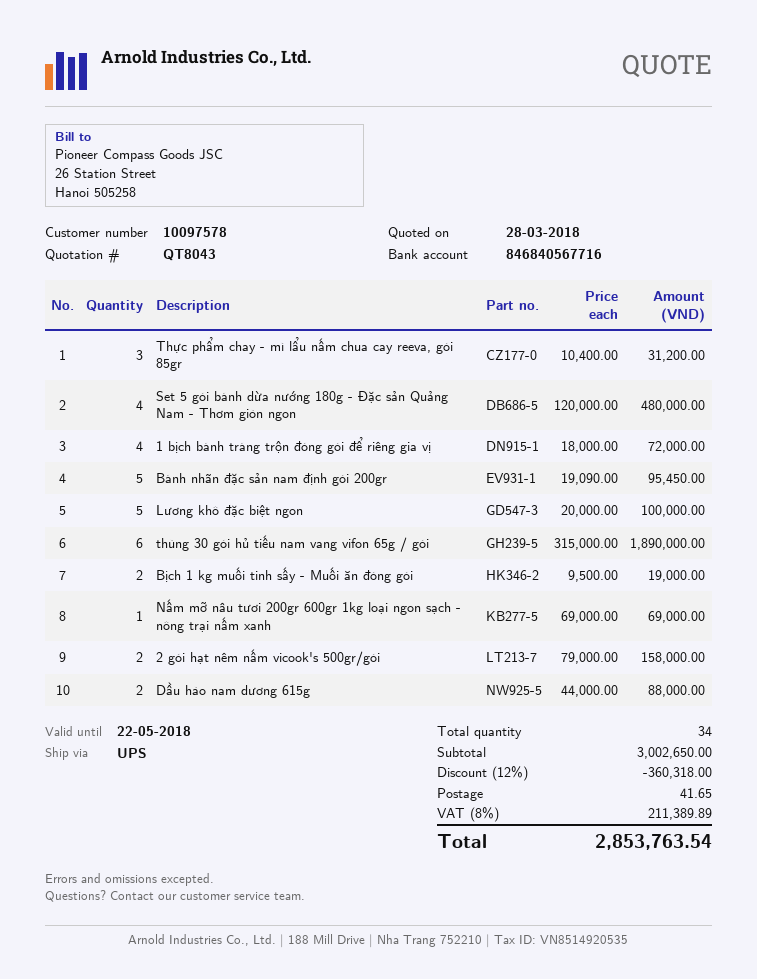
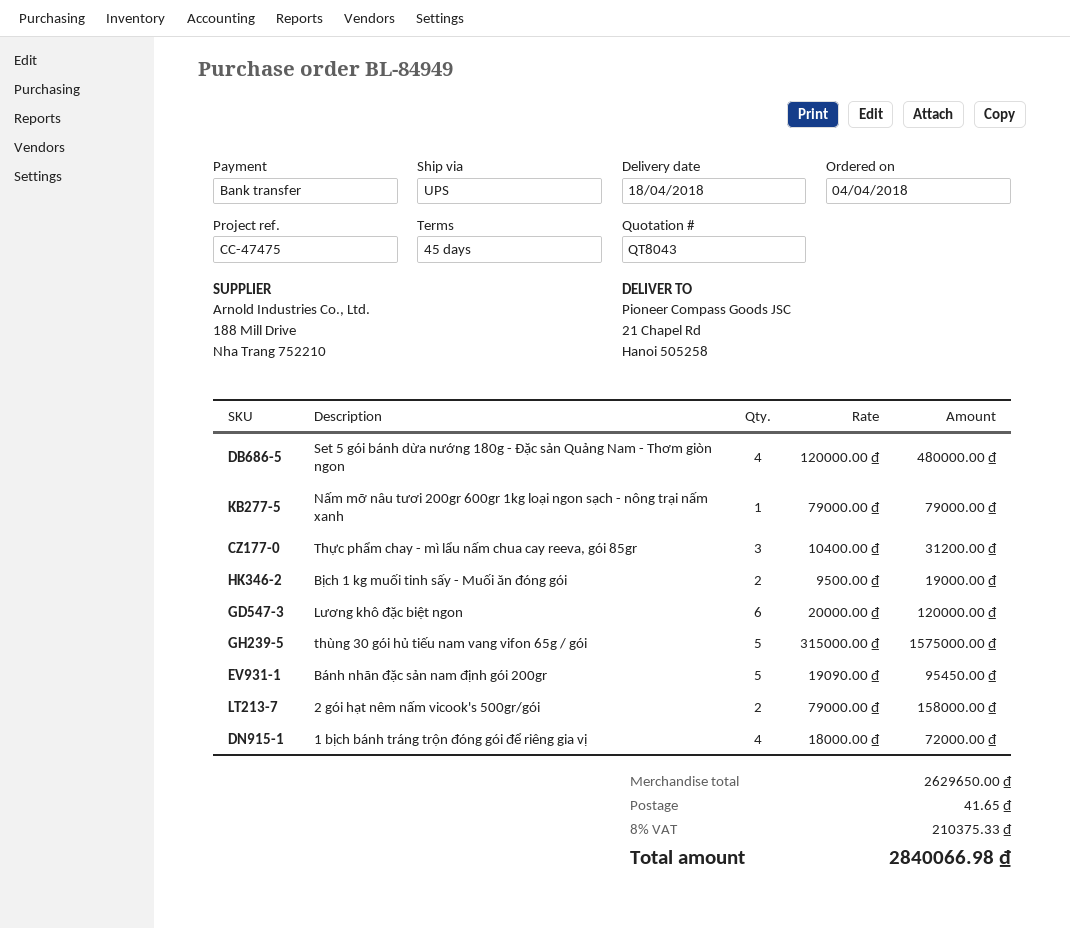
Lương khô đặc biệt ngon: 5 x 20000.00 = 100000.00 -> 6 x 20000.00 = 120000.00
thùng 30 gói hủ tiếu nam vang vifon 65g / gói: 6 x 315000.00 = 1890000.00 -> 5 x 315000.00 = 1575000.00
Nấm mỡ nâu tươi 200gr 600gr 1kg loại ngon sạch - nông trại nấm xanh: 1 x 69000.00 = 69000.00 -> 1 x 79000.00 = 79000.00
Dầu hào nam dương 615g: 2 x 44000.00 = 88000.00 -> none
subtotal: 3002650.00 -> 2629650.00
discount: 12% = 360318.00 -> none
tax: 8% = 211389.89 -> 8% = 210375.33
total: 2853763.54 -> 2840066.98

